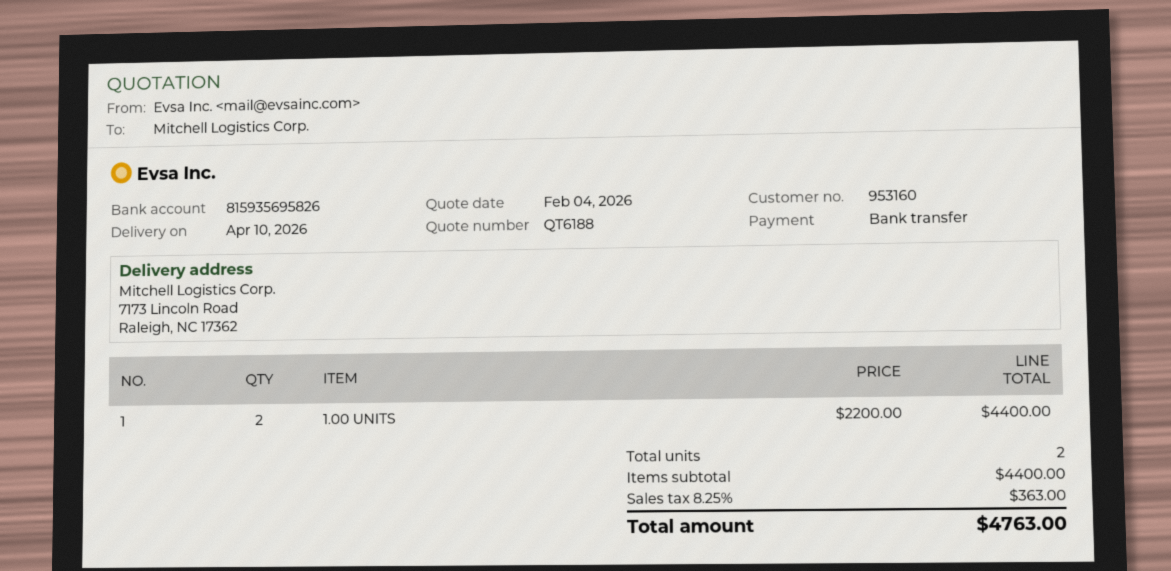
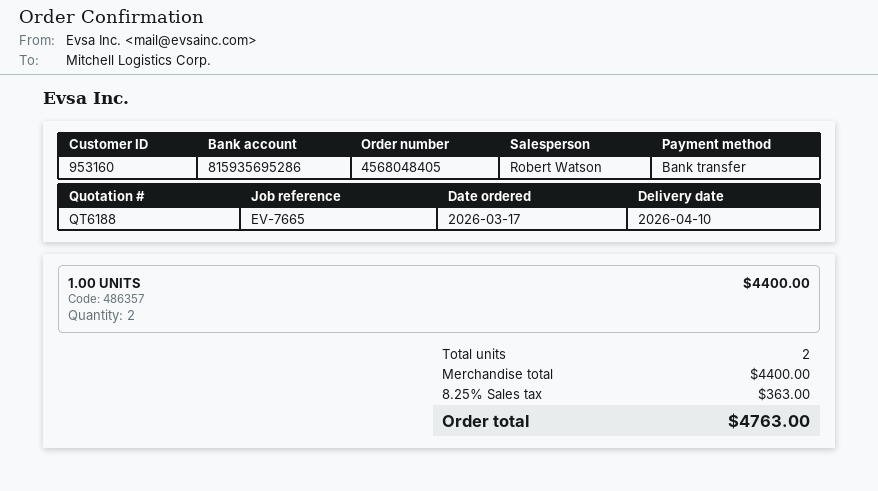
bank account: 815935695826 -> 815935695286

